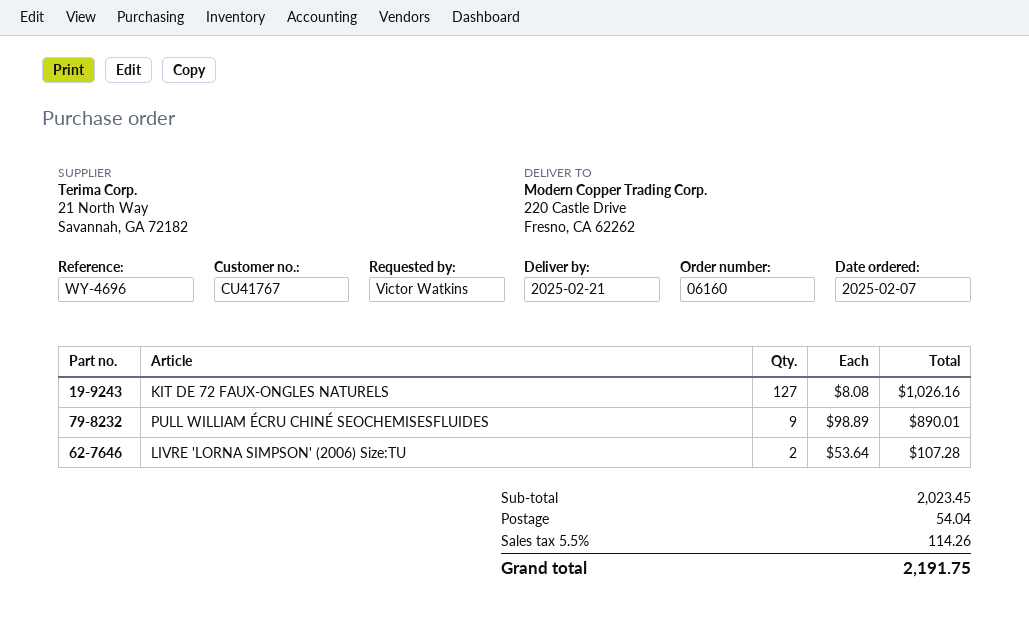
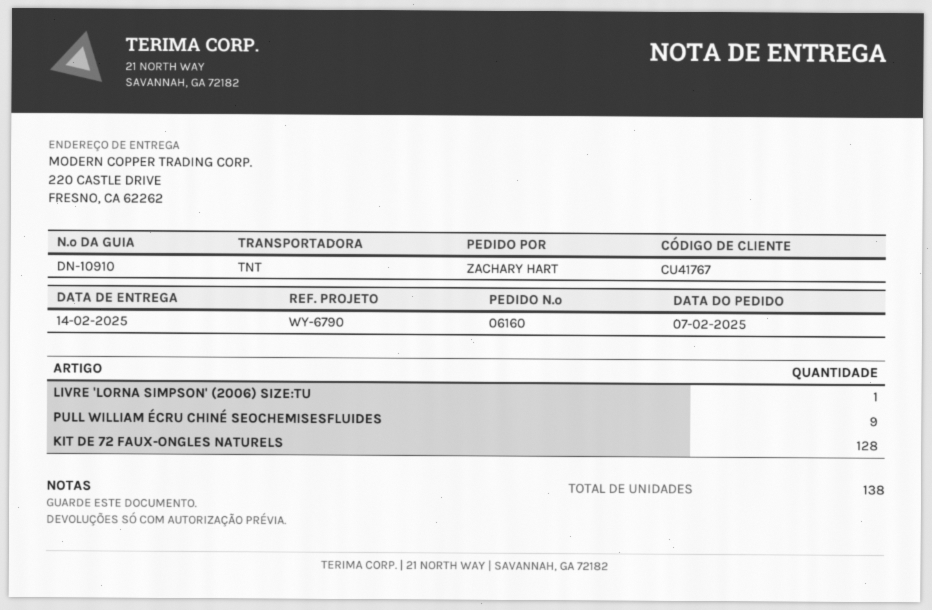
delivery date: 2025-02-21 -> 2025-02-14
reference: WY-4696 -> WY-6790
ordered by: Victor Watkins -> ZACHARY HART
KIT DE 72 FAUX-ONGLES NATURELS: 127 -> 128
LIVRE 'LORNA SIMPSON' (2006) Size:TU: 2 -> 1

